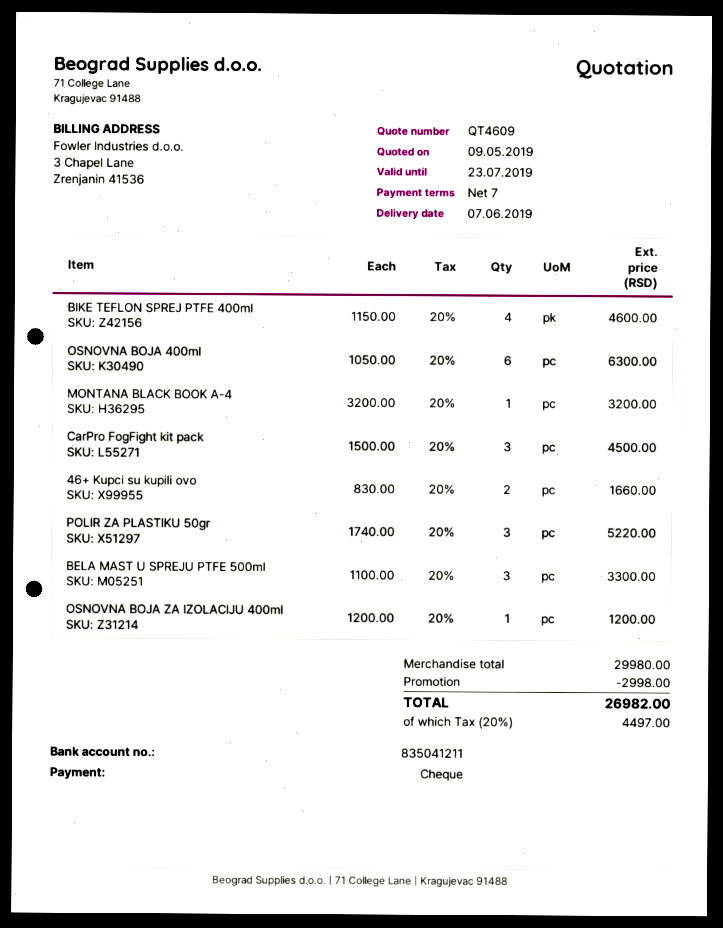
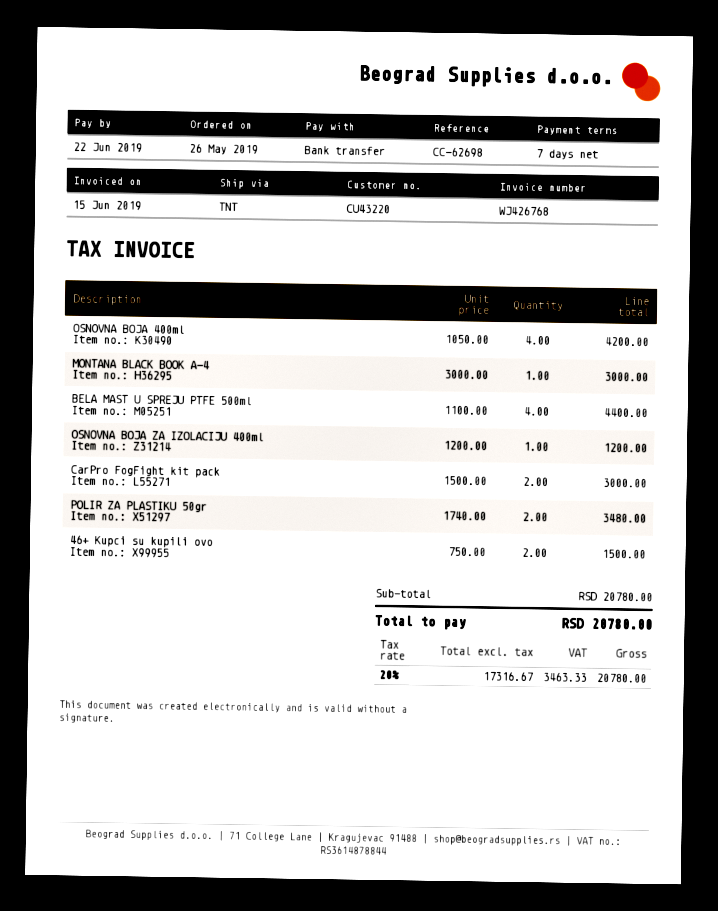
payment method: cheque -> bank transfer
BIKE TEFLON SPREJ PTFE 400ml: 4 x 1150.00 = 4600.00 -> none
OSNOVNA BOJA 400ml: 6 x 1050.00 = 6300.00 -> 4 x 1050.00 = 4200.00
MONTANA BLACK BOOK A-4: 1 x 3200.00 = 3200.00 -> 1 x 3000.00 = 3000.00
CarPro FogFight kit pack: 3 x 1500.00 = 4500.00 -> 2 x 1500.00 = 3000.00
46+ Kupci su kupili ovo: 2 x 830.00 = 1660.00 -> 2 x 750.00 = 1500.00
POLIR ZA PLASTIKU 50gr: 3 x 1740.00 = 5220.00 -> 2 x 1740.00 = 3480.00
BELA MAST U SPREJU PTFE 500ml: 3 x 1100.00 = 3300.00 -> 4 x 1100.00 = 4400.00
subtotal: 29980.00 -> 20780.00
discount: 2998.00 -> none
tax: 20% = 4497.00 -> 20% = 3463.33
total: 26982.00 -> 20780.00

